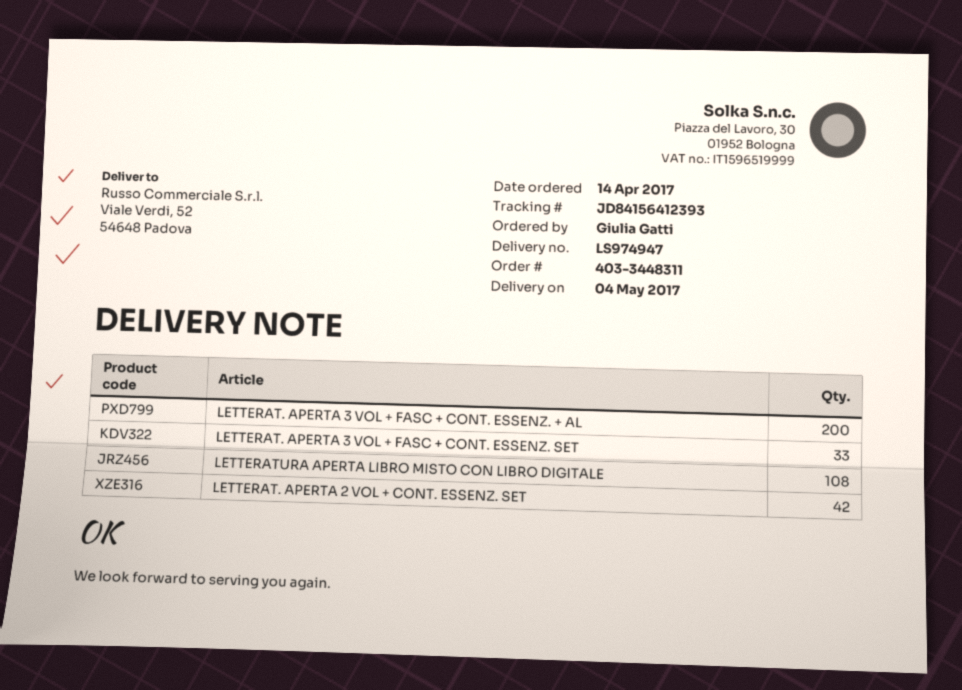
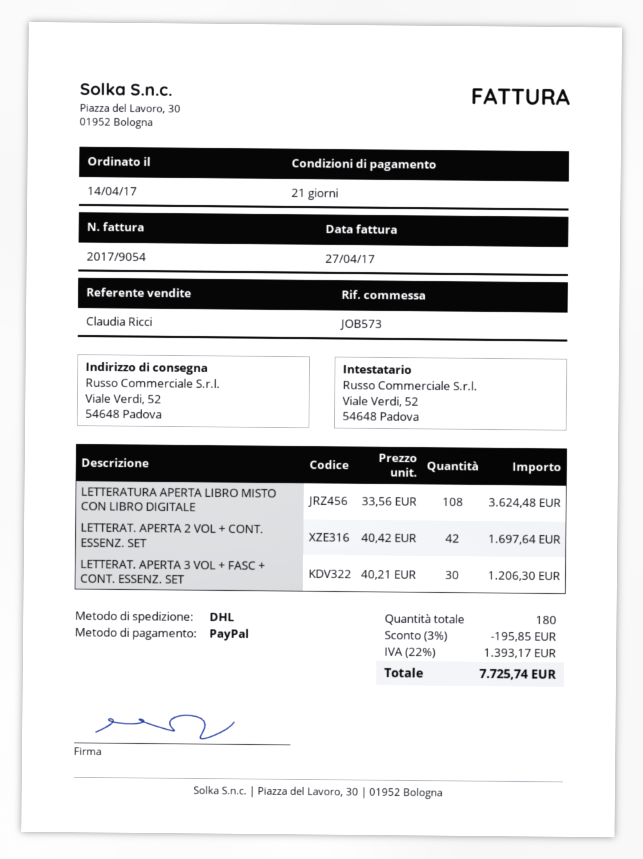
LETTERAT. APERTA 3 VOL + FASC + CONT. ESSENZ. + AL: 200 -> none
LETTERAT. APERTA 3 VOL + FASC + CONT. ESSENZ. SET: 33 -> 30

